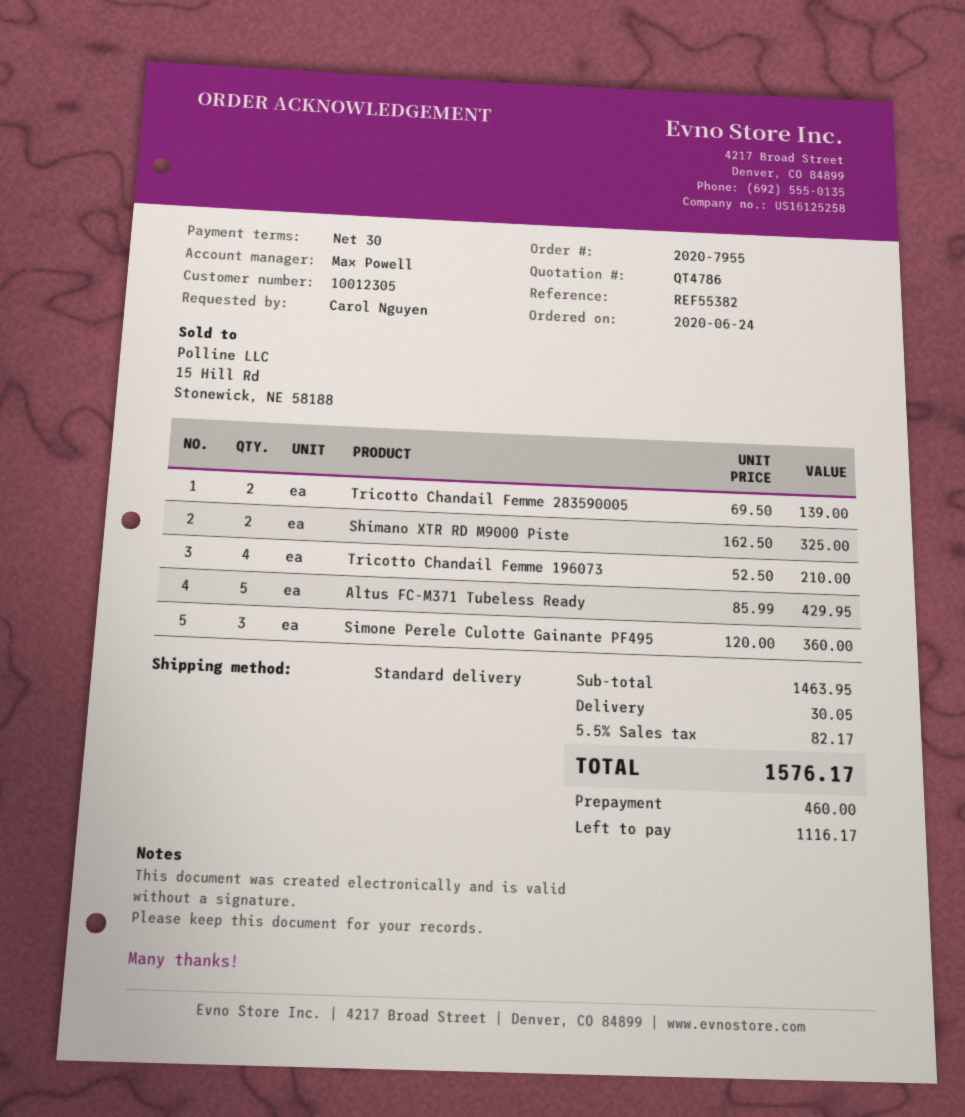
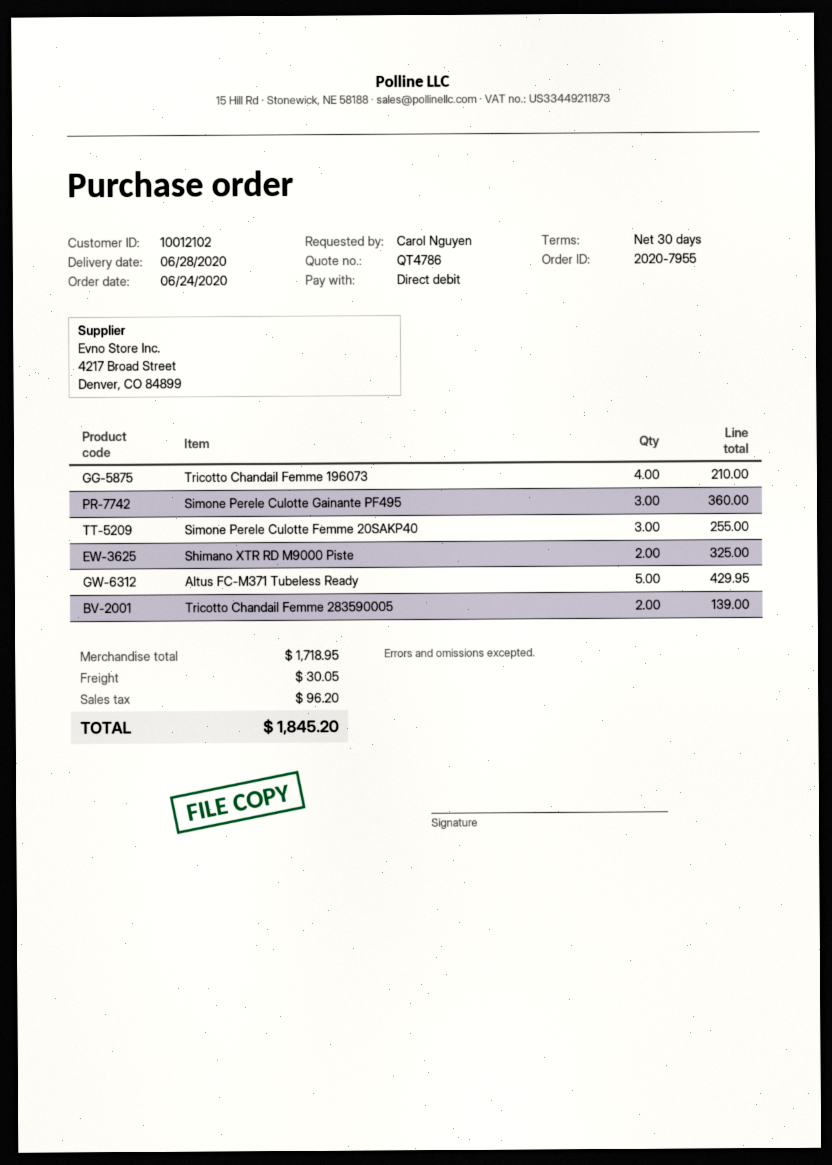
customer number: 10012305 -> 10012102
Simone Perele Culotte Femme 20SAKP40: none -> 3 for 255.00
subtotal: 1463.95 -> 1718.95
tax: 82.17 -> 96.20
total: 1576.17 -> 1845.20

